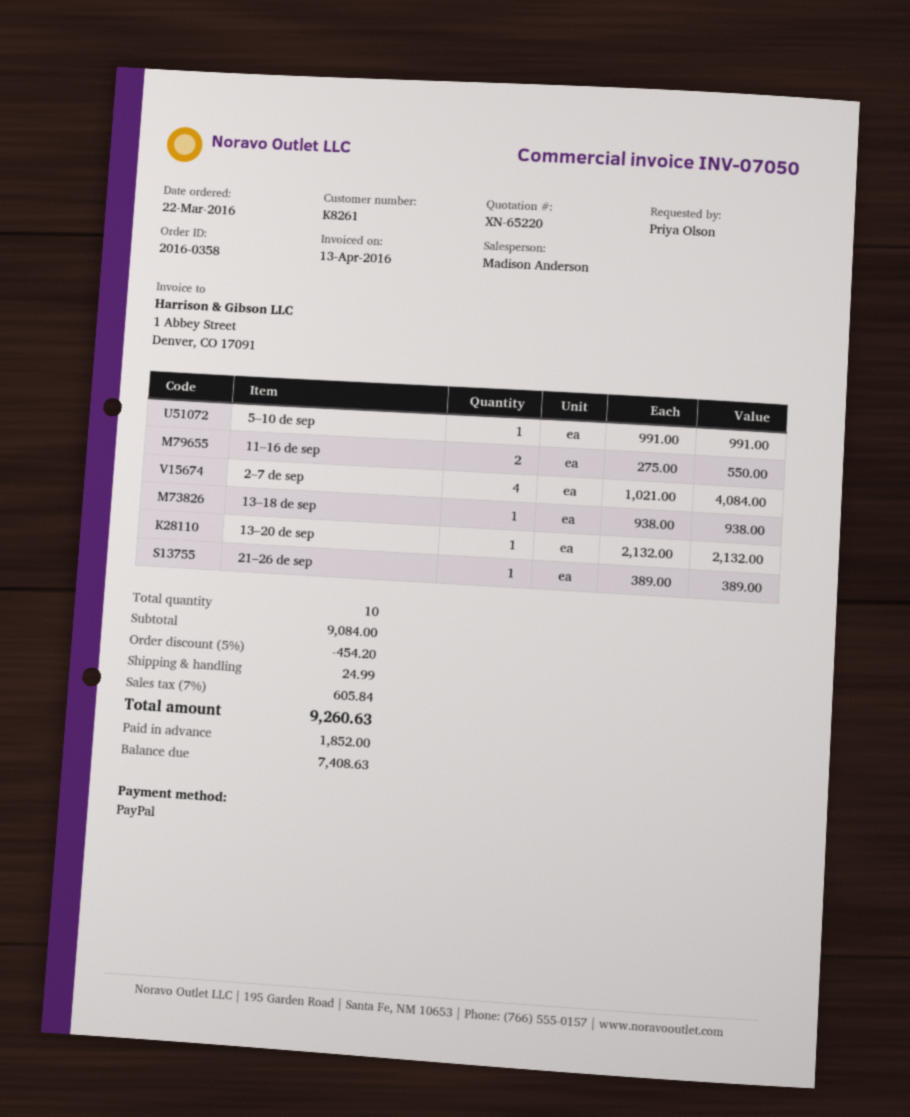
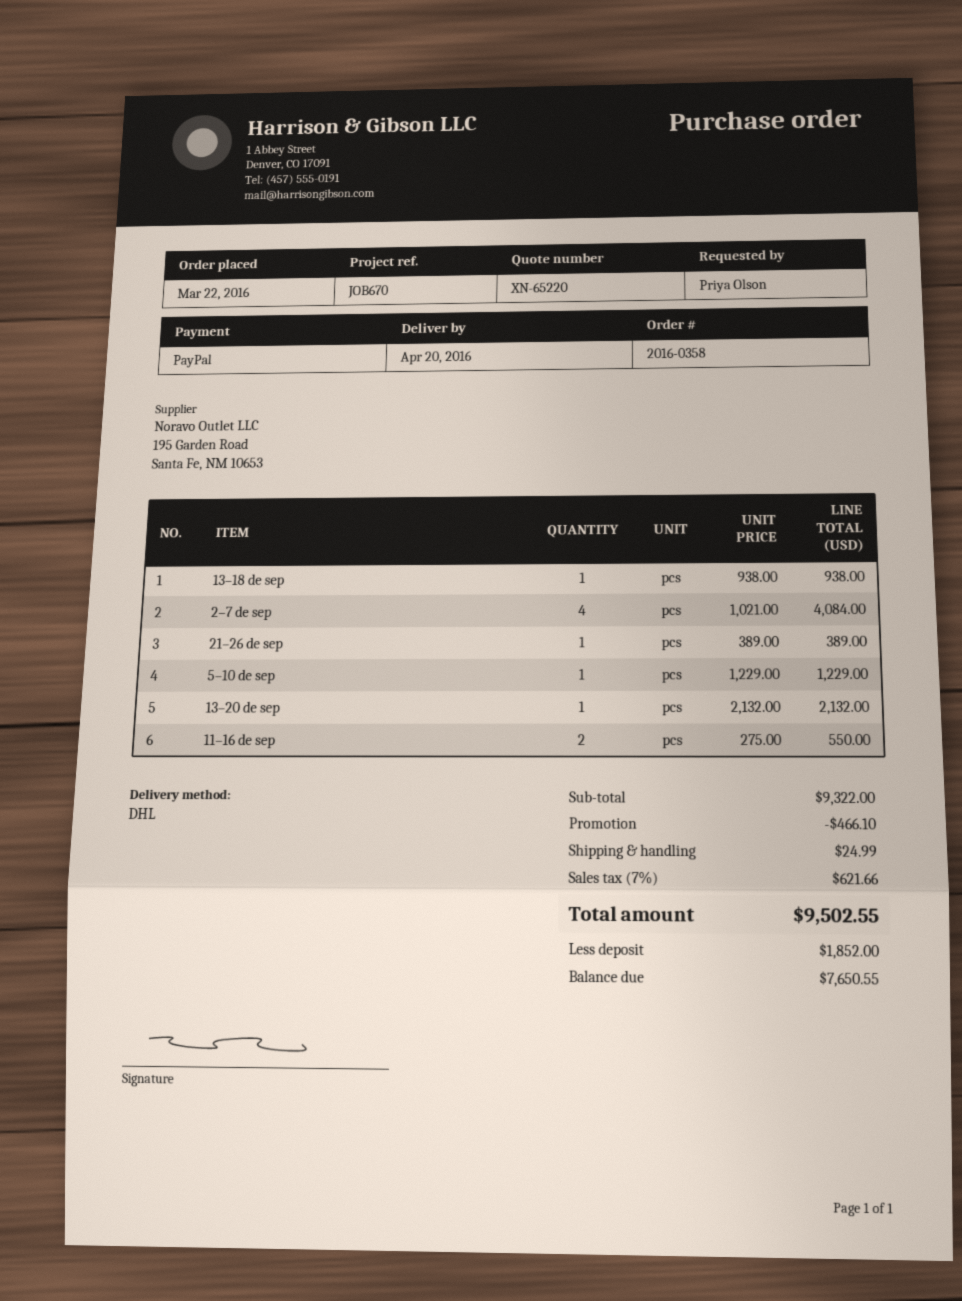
5–10 de sep: 1 x 991.00 = 991.00 -> 1 x 1229.00 = 1229.00
subtotal: 9084.00 -> 9322.00
discount: 454.20 -> 466.10
tax: 7% = 605.84 -> 7% = 621.66
total: 9260.63 -> 9502.55
balance: 7408.63 -> 7650.55

